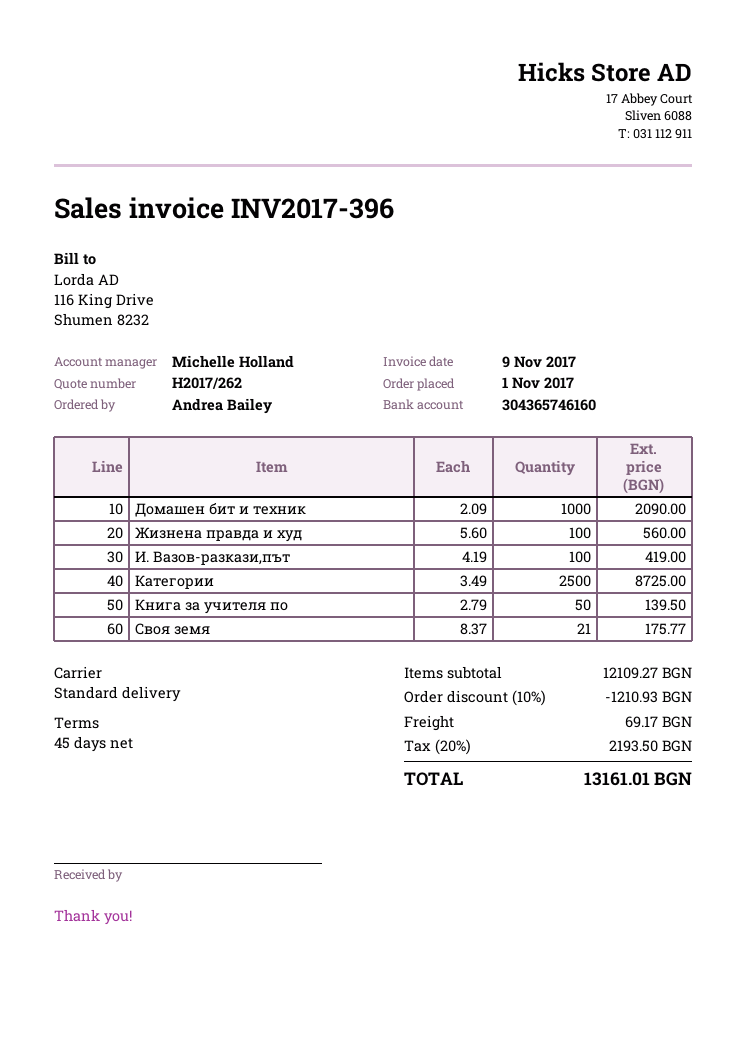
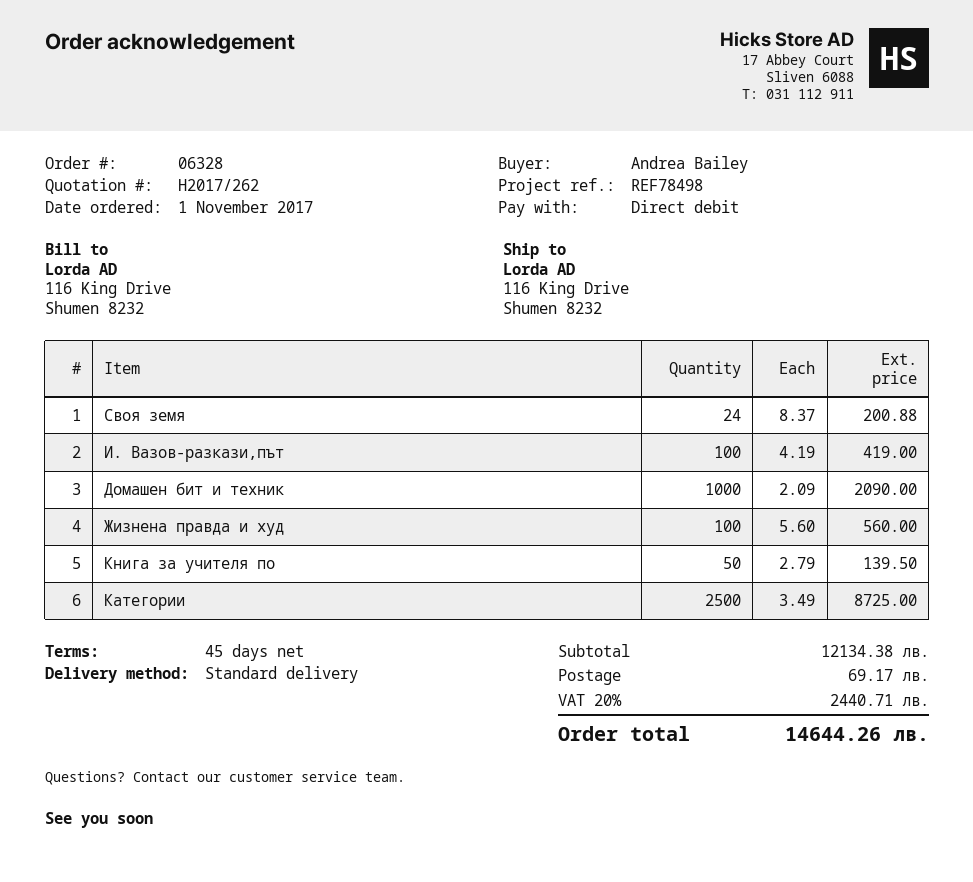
Своя земя: 21 x 8.37 = 175.77 -> 24 x 8.37 = 200.88
subtotal: 12109.27 -> 12134.38
discount: 10% = 1210.93 -> none
tax: 20% = 2193.50 -> 20% = 2440.71
total: 13161.01 -> 14644.26

